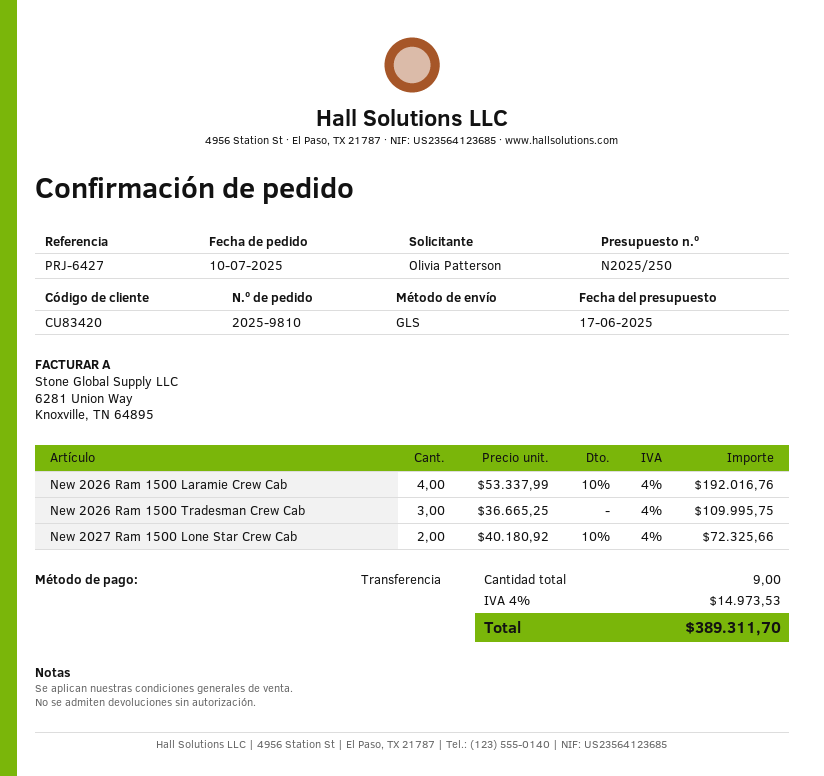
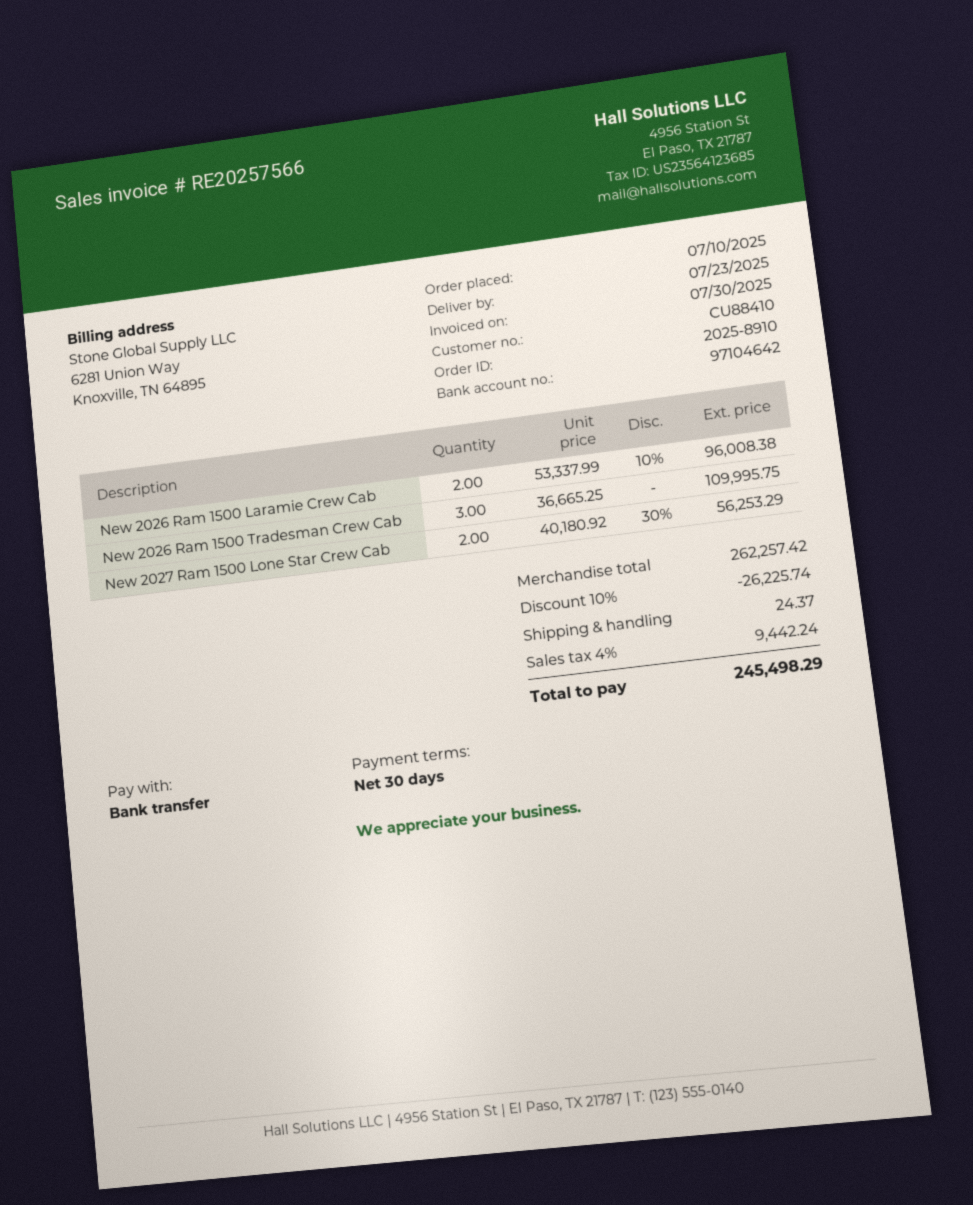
order number: 2025-9810 -> 2025-8910
customer number: CU83420 -> CU88410
New 2026 Ram 1500 Laramie Crew Cab: 4 x 53337.99 - 10% = 192016.76 -> 2 x 53337.99 - 10% = 96008.38
New 2027 Ram 1500 Lone Star Crew Cab: 2 x 40180.92 - 10% = 72325.66 -> 2 x 40180.92 - 30% = 56253.29
discount: none -> 10% = 26225.74
shipping: none -> 24.37
tax: 4% = 14973.53 -> 4% = 9442.24
total: 389311.70 -> 245498.29

